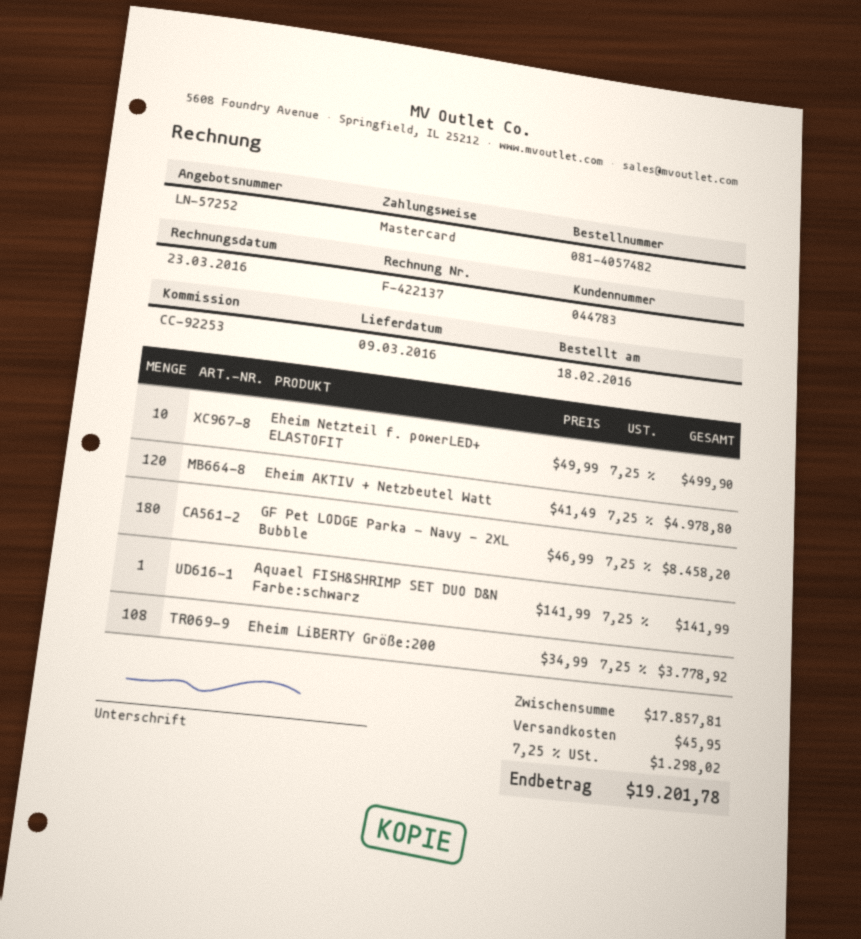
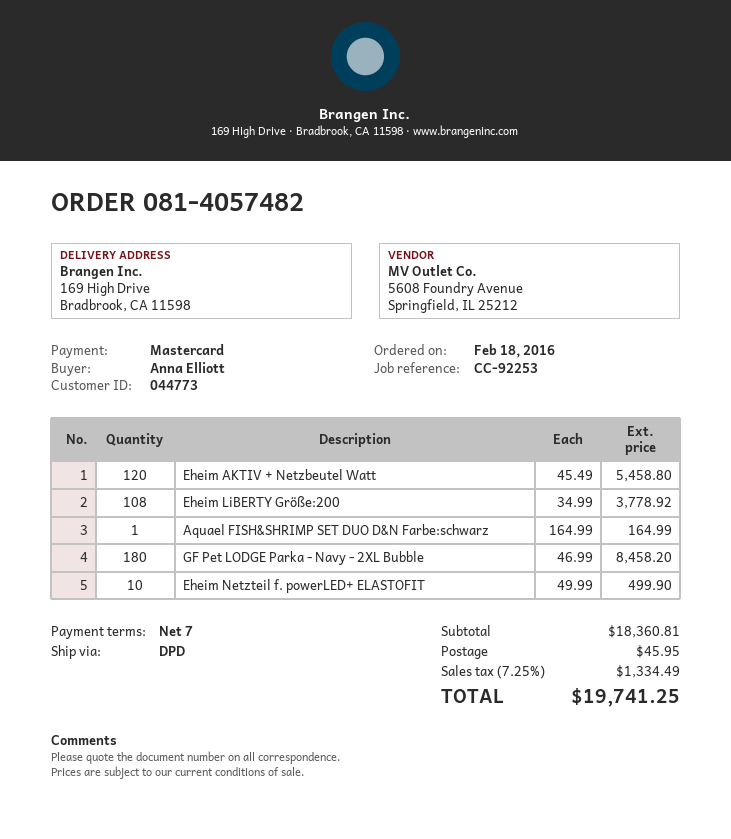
customer number: 044783 -> 044773
Eheim AKTIV + Netzbeutel Watt: 120 x 41.49 = 4978.80 -> 120 x 45.49 = 5458.80
Aquael FISH&SHRIMP SET DUO D&N Farbe:schwarz: 1 x 141.99 = 141.99 -> 1 x 164.99 = 164.99
subtotal: 17857.81 -> 18360.81
tax: 7.25% = 1298.02 -> 7.25% = 1334.49
total: 19201.78 -> 19741.25

